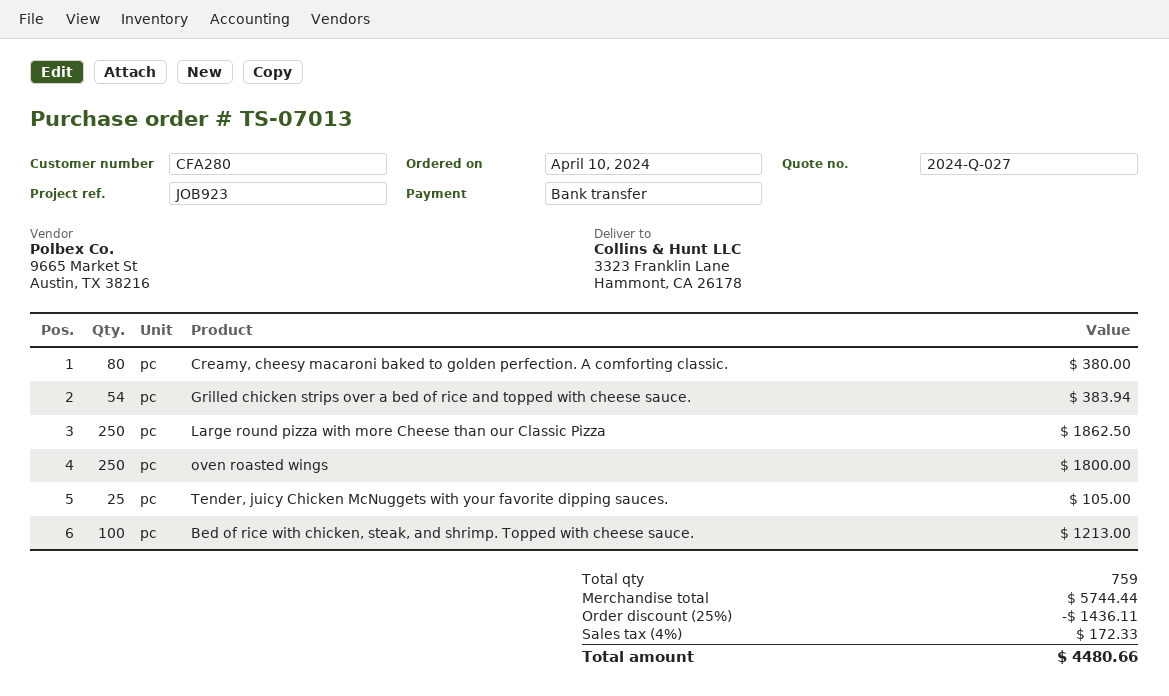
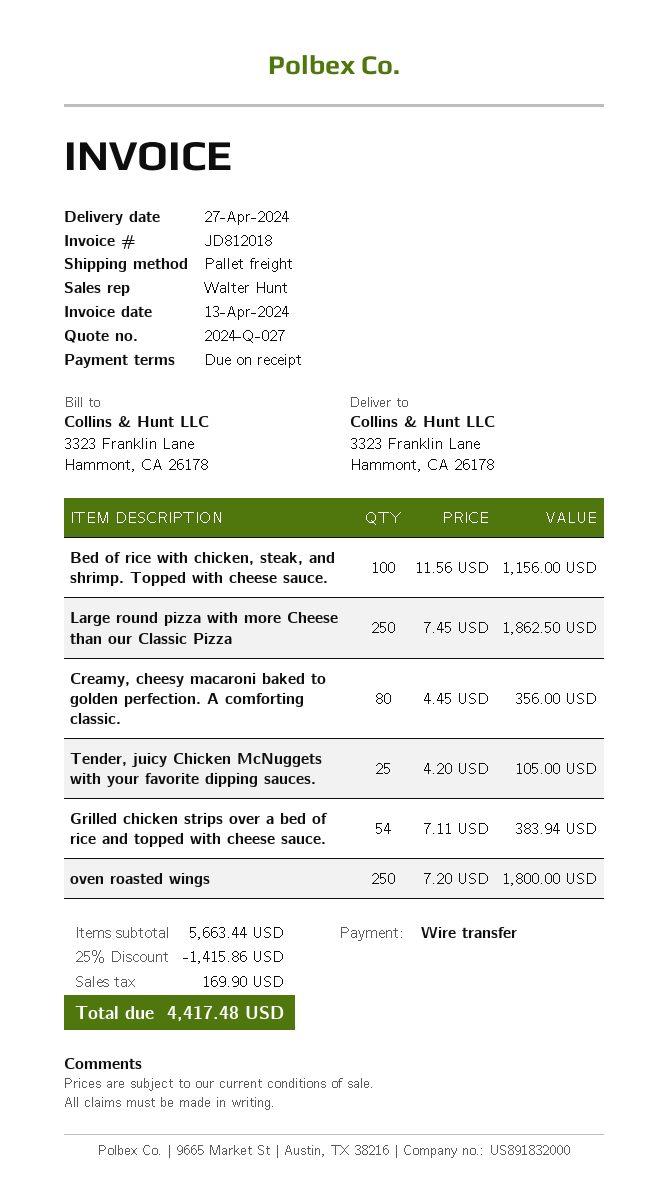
Creamy, cheesy macaroni baked to golden perfection. A comforting classic.: 80 for 380.00 -> 80 for 356.00
Bed of rice with chicken, steak, and shrimp. Topped with cheese sauce.: 100 for 1213.00 -> 100 for 1156.00
subtotal: 5744.44 -> 5663.44
discount: 25% = 1436.11 -> 25% = 1415.86
tax: 172.33 -> 169.90
total: 4480.66 -> 4417.48

